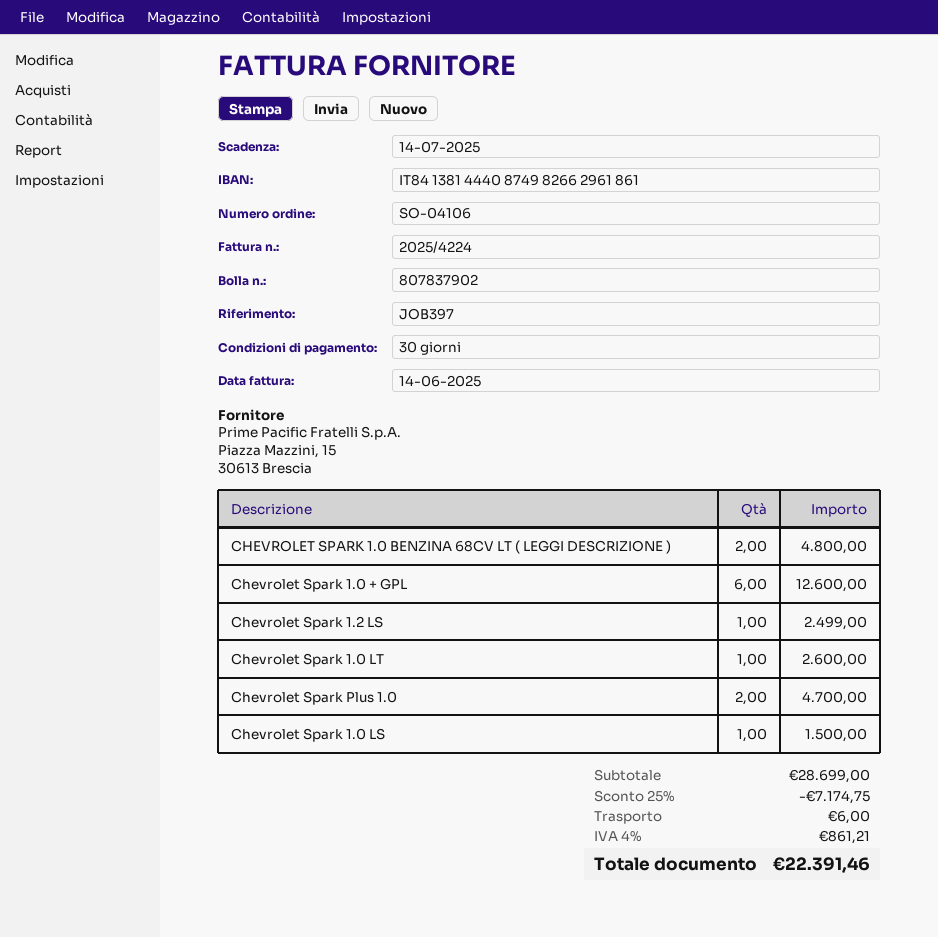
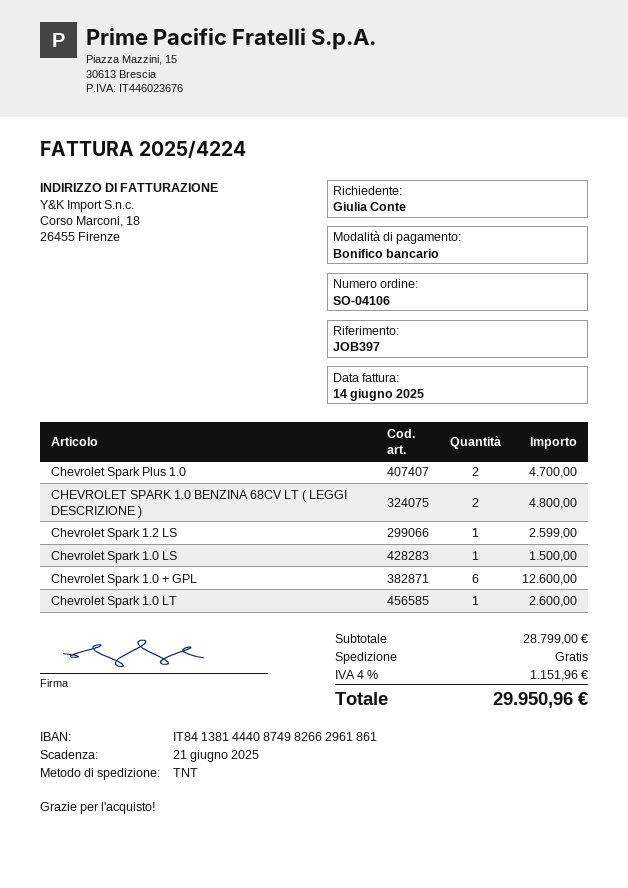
due date: 2025-07-14 -> 2025-06-21
Chevrolet Spark 1.2 LS: 1 for 2499.00 -> 1 for 2599.00
subtotal: 28699.00 -> 28799.00
discount: 25% = 7174.75 -> none
shipping: 6.00 -> 0.00
tax: 4% = 861.21 -> 4% = 1151.96
total: 22391.46 -> 29950.96

